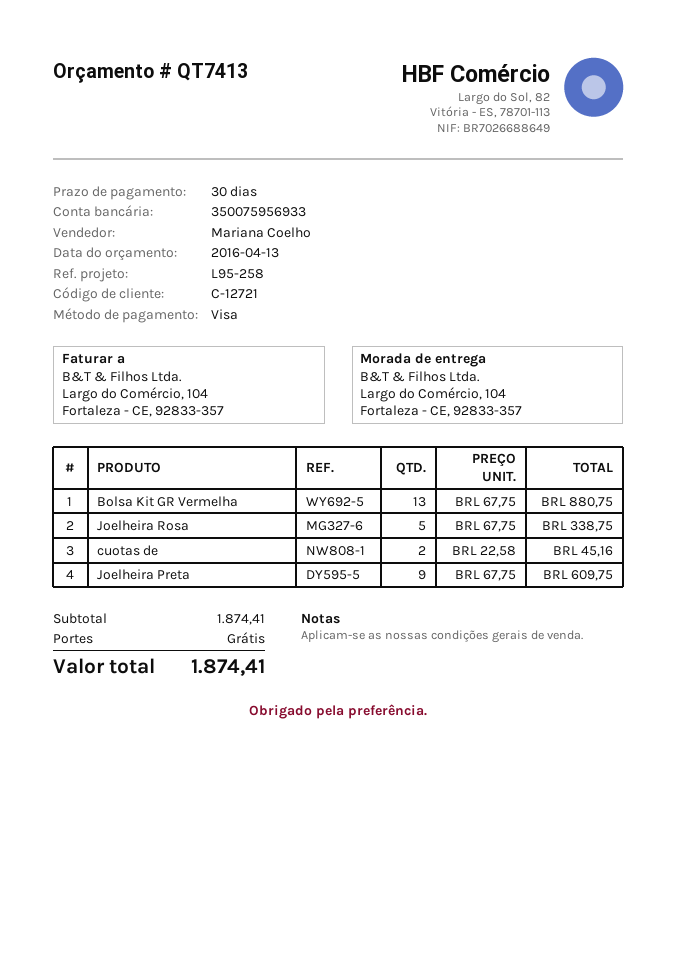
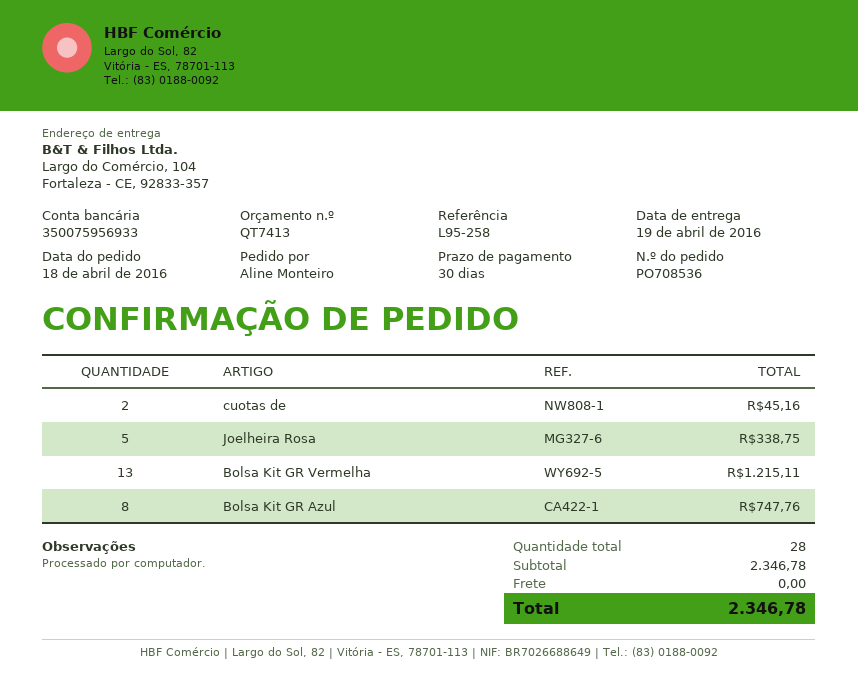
Bolsa Kit GR Vermelha: 13 for 880.75 -> 13 for 1215.11
Joelheira Preta: 9 for 609.75 -> none
Bolsa Kit GR Azul: none -> 8 for 747.76
subtotal: 1874.41 -> 2346.78
total: 1874.41 -> 2346.78

